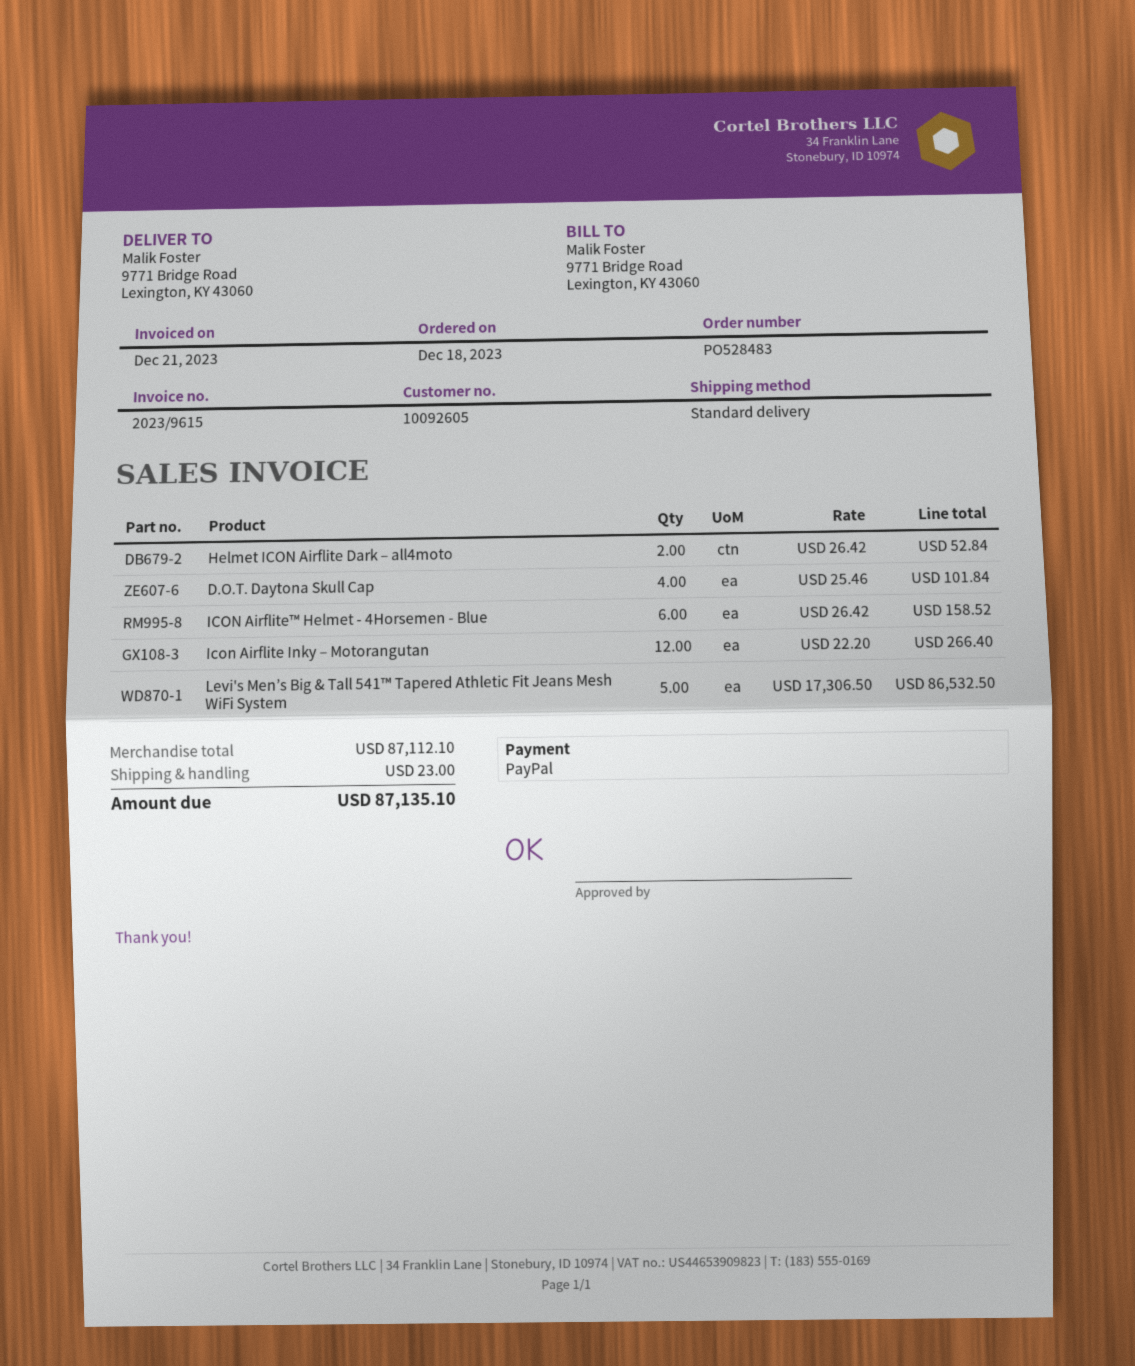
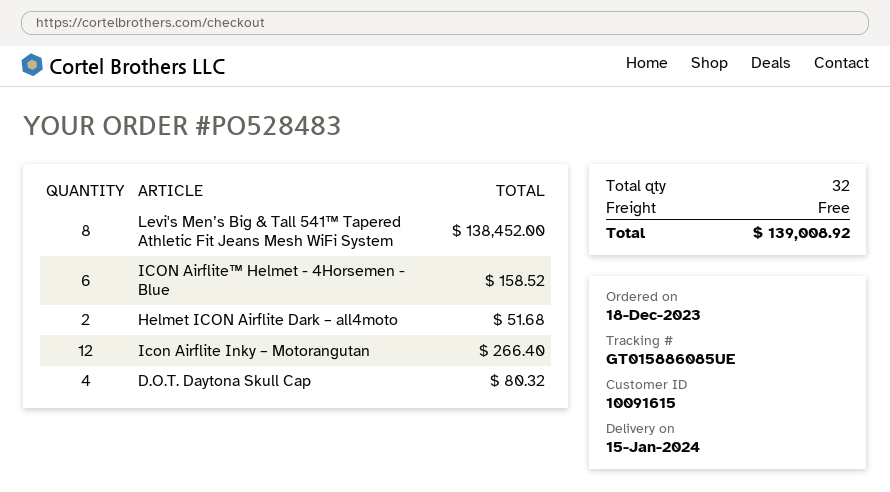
customer number: 10092605 -> 10091615
Helmet ICON Airflite Dark – all4moto: 2 for 52.84 -> 2 for 51.68
D.O.T. Daytona Skull Cap: 4 for 101.84 -> 4 for 80.32
Levi's Men’s Big & Tall 541™ Tapered Athletic Fit Jeans Mesh WiFi System: 5 for 86532.50 -> 8 for 138452.00
shipping: 23.00 -> 0.00
total: 87135.10 -> 139008.92

